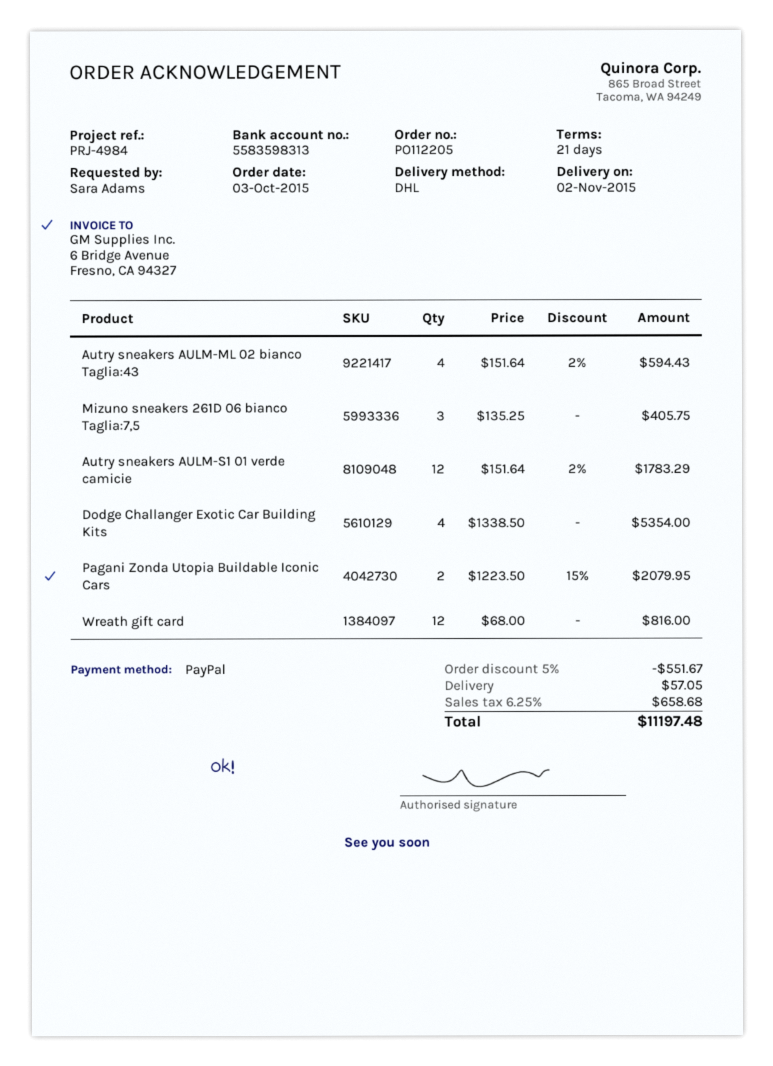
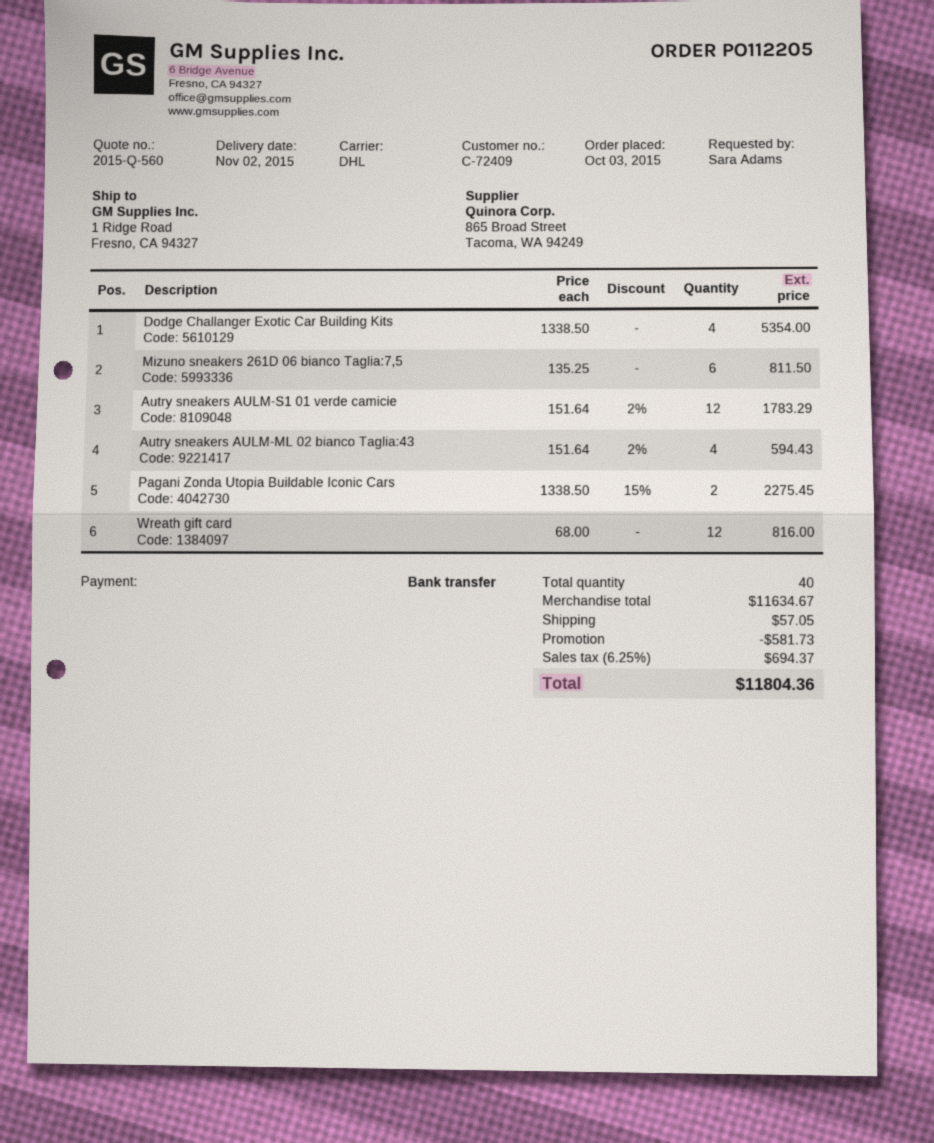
payment method: PayPal -> bank transfer
Mizuno sneakers 261D 06 bianco Taglia:7,5: 3 x 135.25 = 405.75 -> 6 x 135.25 = 811.50
Pagani Zonda Utopia Buildable Iconic Cars: 2 x 1223.50 - 15% = 2079.95 -> 2 x 1338.50 - 15% = 2275.45
discount: 551.67 -> 581.73
tax: 6.25% = 658.68 -> 6.25% = 694.37
total: 11197.48 -> 11804.36

